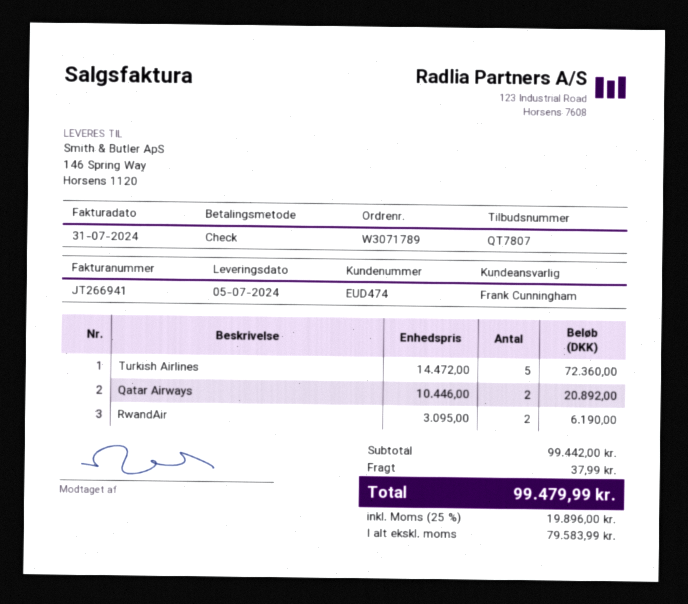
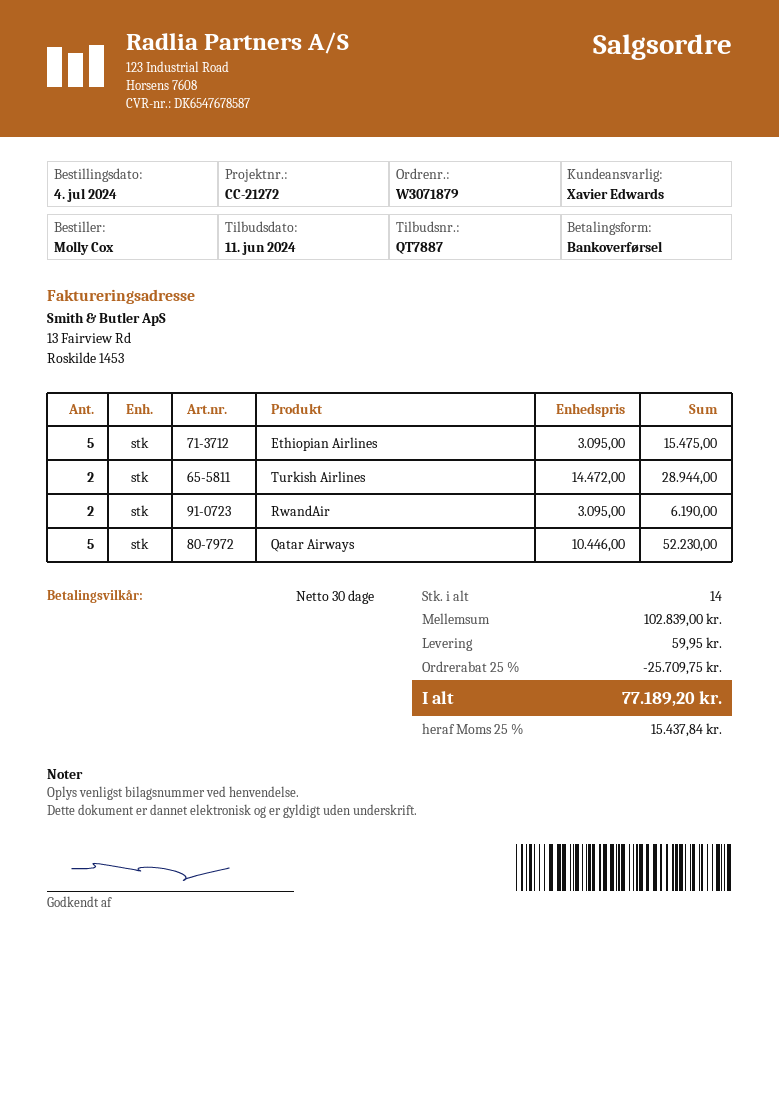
quote number: QT7807 -> QT7887
order number: W3071789 -> W3071879
sales rep: Frank Cunningham -> Xavier Edwards
payment method: cheque -> bank transfer
Turkish Airlines: 5 x 14472.00 = 72360.00 -> 2 x 14472.00 = 28944.00
Qatar Airways: 2 x 10446.00 = 20892.00 -> 5 x 10446.00 = 52230.00
Ethiopian Airlines: none -> 5 x 3095.00 = 15475.00
subtotal: 99442.00 -> 102839.00
discount: none -> 25% = 25709.75
shipping: 37.99 -> 59.95
tax: 25% = 19896.00 -> 25% = 15437.84
total: 99479.99 -> 77189.20

